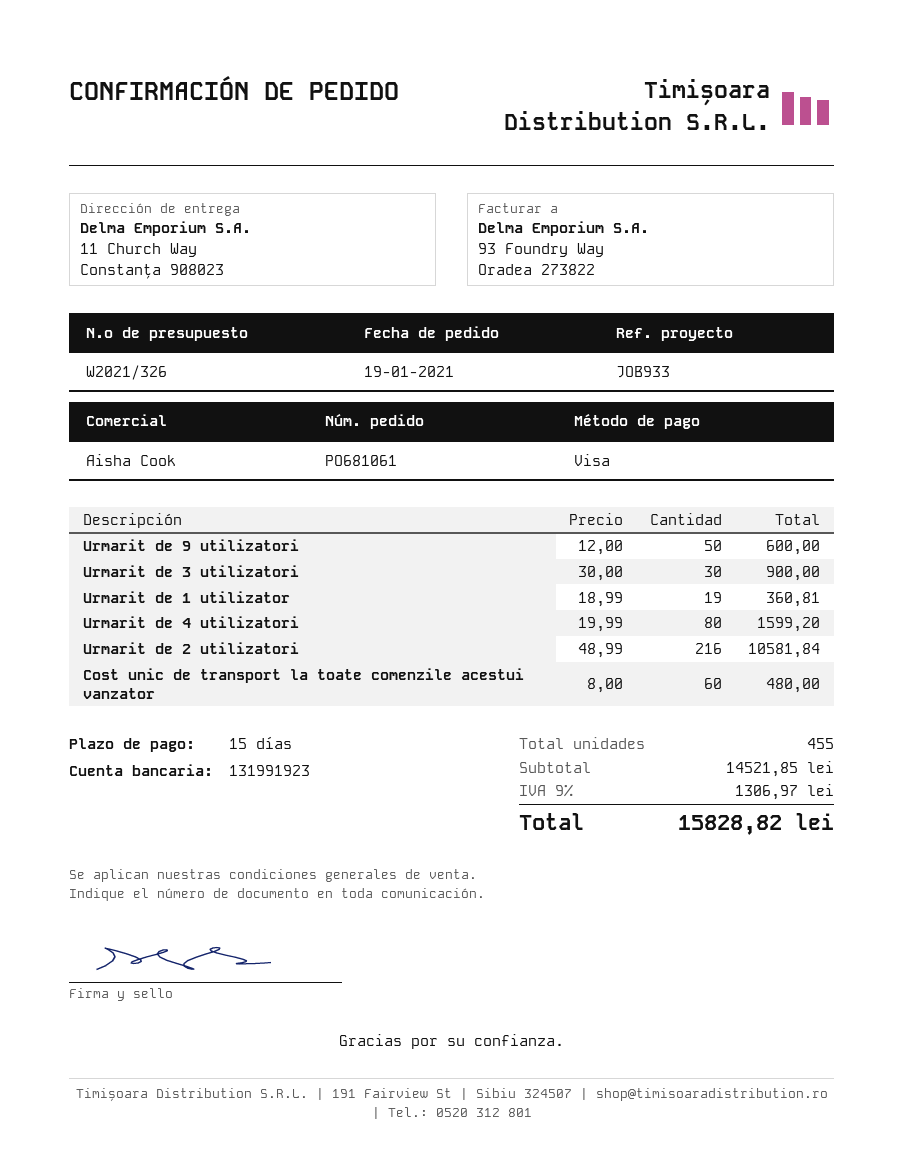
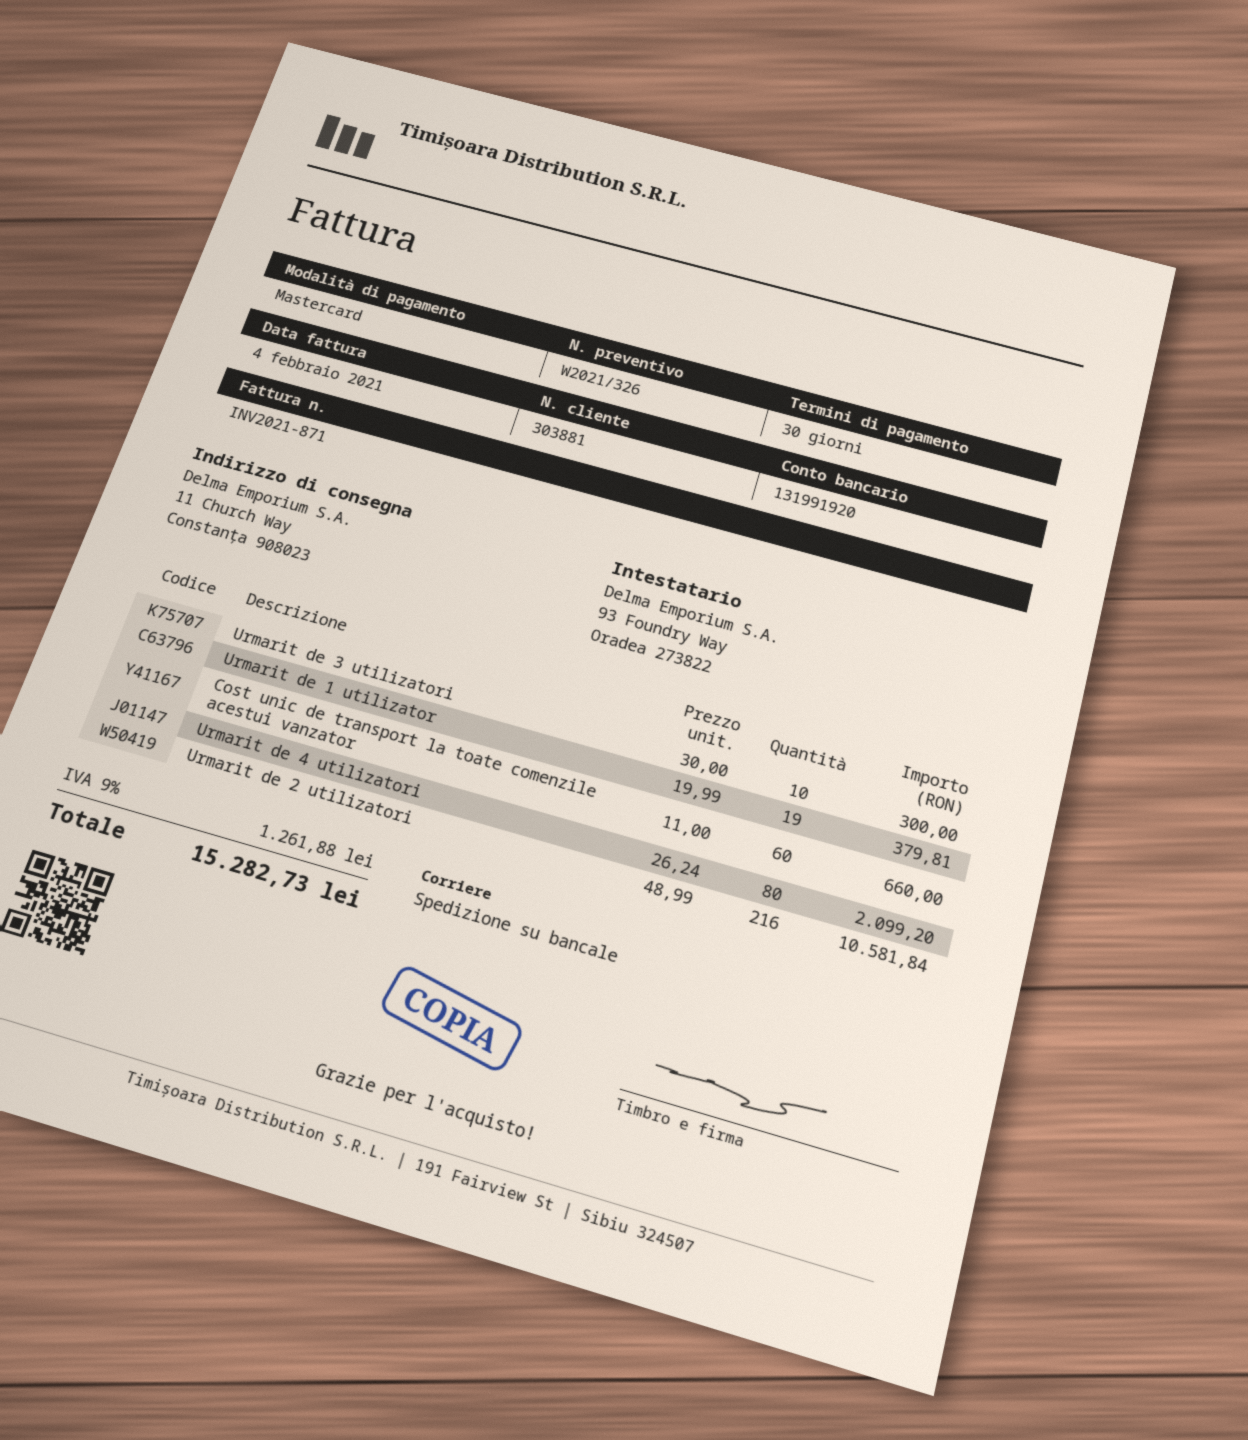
payment terms: 15 days -> 30 days
payment method: Visa -> Mastercard
bank account: 131991923 -> 131991920
Urmarit de 9 utilizatori: 50 x 12.00 = 600.00 -> none
Urmarit de 3 utilizatori: 30 x 30.00 = 900.00 -> 10 x 30.00 = 300.00
Urmarit de 1 utilizator: 19 x 18.99 = 360.81 -> 19 x 19.99 = 379.81
Urmarit de 4 utilizatori: 80 x 19.99 = 1599.20 -> 80 x 26.24 = 2099.20
Cost unic de transport la toate comenzile acestui vanzator: 60 x 8.00 = 480.00 -> 60 x 11.00 = 660.00
tax: 9% = 1306.97 -> 9% = 1261.88
total: 15828.82 -> 15282.73

